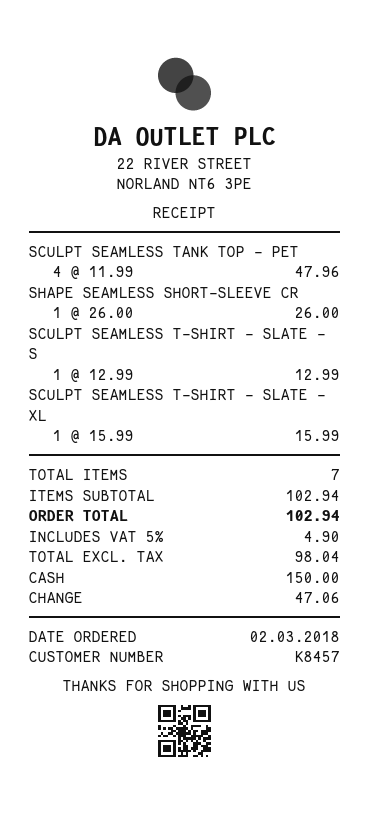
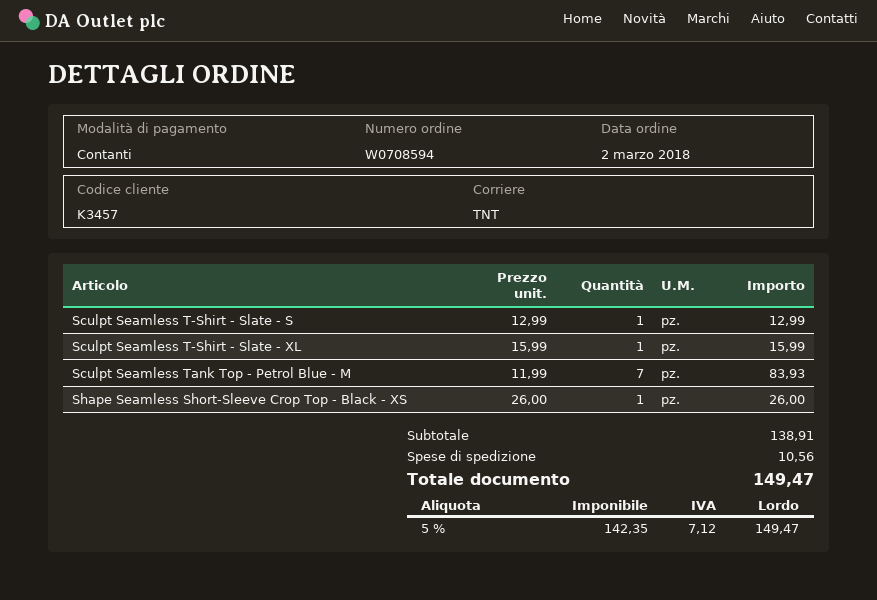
customer number: K8457 -> K3457
SCULPT SEAMLESS TANK TOP - PET: 4 x 11.99 = 47.96 -> 7 x 11.99 = 83.93
subtotal: 102.94 -> 138.91
shipping: none -> 10.56
net: 98.04 -> 142.35
tax: 5% = 4.90 -> 5% = 7.12
total: 102.94 -> 149.47

